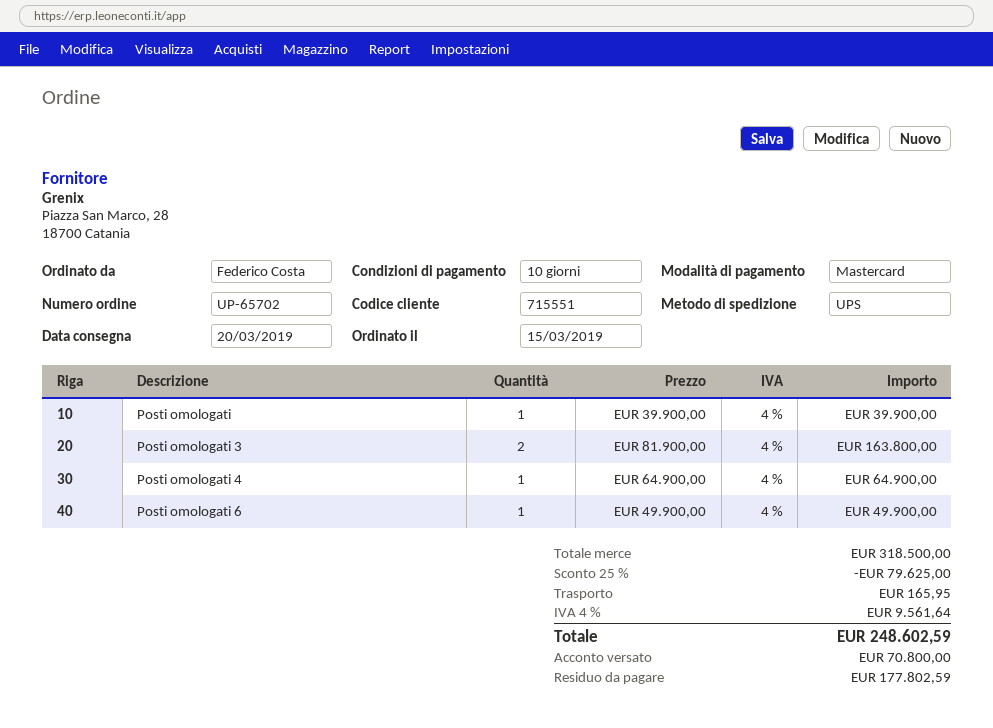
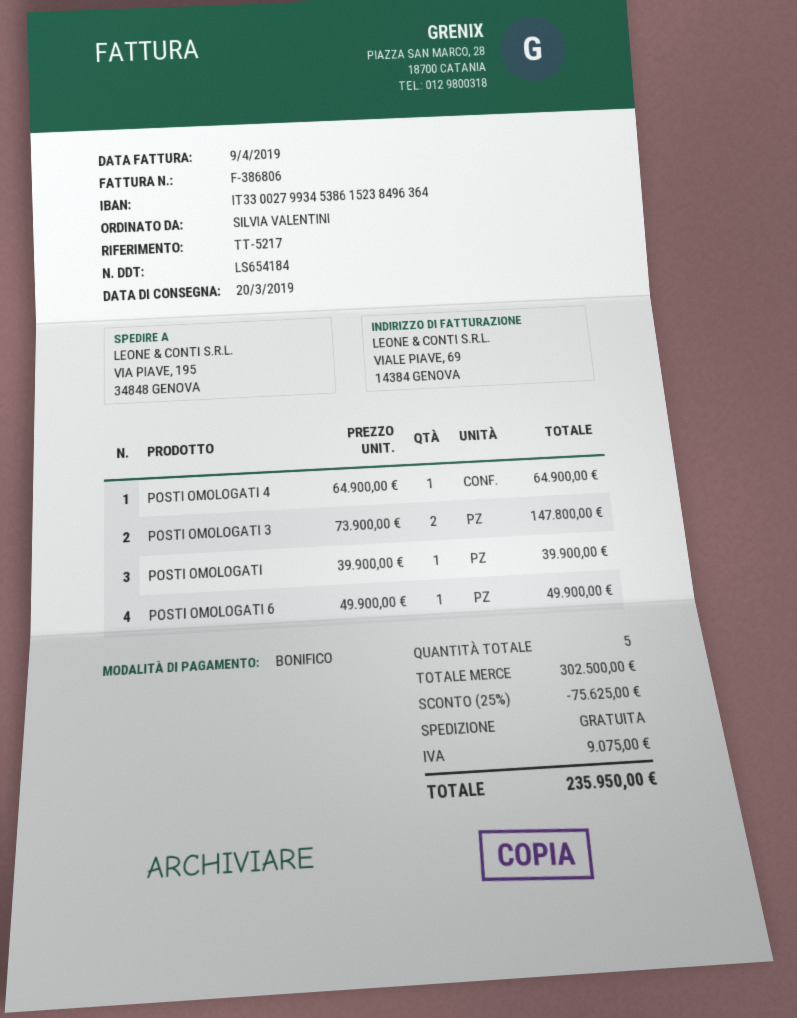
ordered by: Federico Costa -> SILVIA VALENTINI
payment method: Mastercard -> bank transfer
Posti omologati 3: 2 x 81900.00 = 163800.00 -> 2 x 73900.00 = 147800.00
subtotal: 318500.00 -> 302500.00
discount: 25% = 79625.00 -> 25% = 75625.00
shipping: 165.95 -> 0.00
tax: 9561.64 -> 9075.00
total: 248602.59 -> 235950.00

